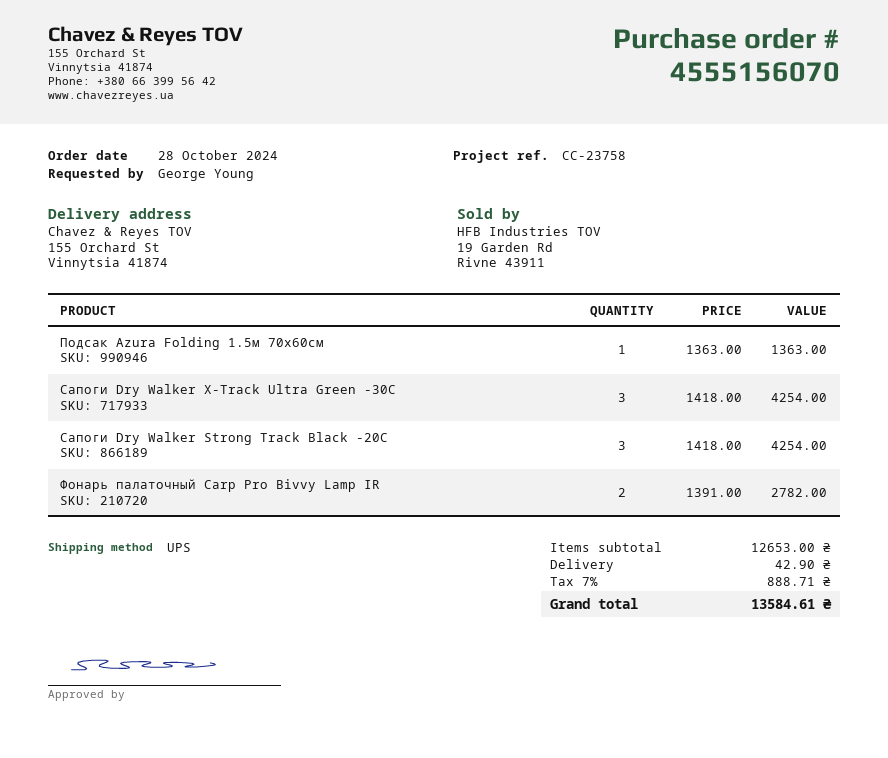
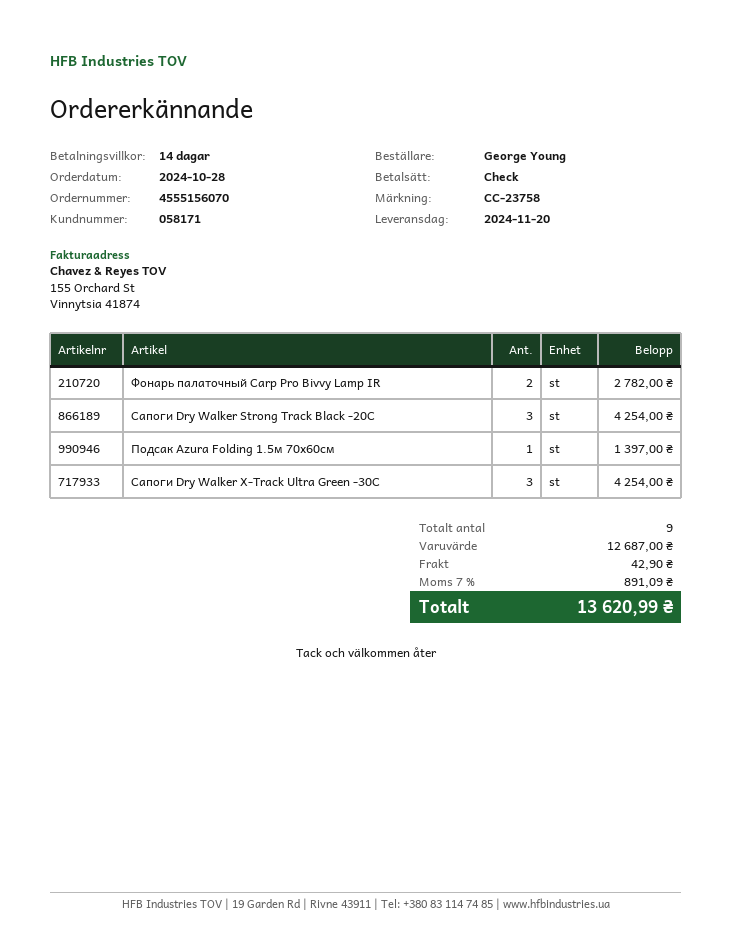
Подсак Azura Folding 1.5м 70x60см: 1 for 1363.00 -> 1 for 1397.00
subtotal: 12653.00 -> 12687.00
tax: 7% = 888.71 -> 7% = 891.09
total: 13584.61 -> 13620.99

